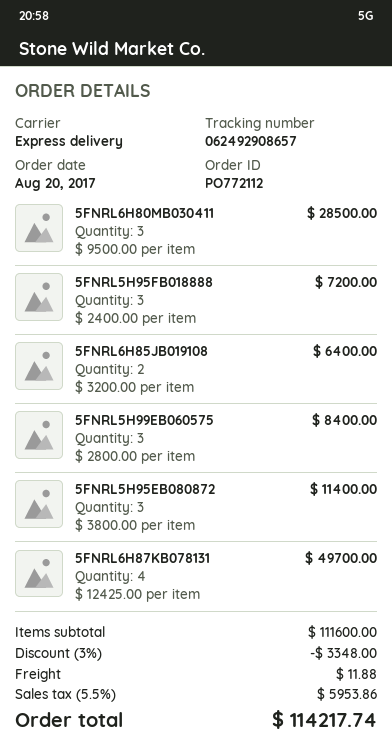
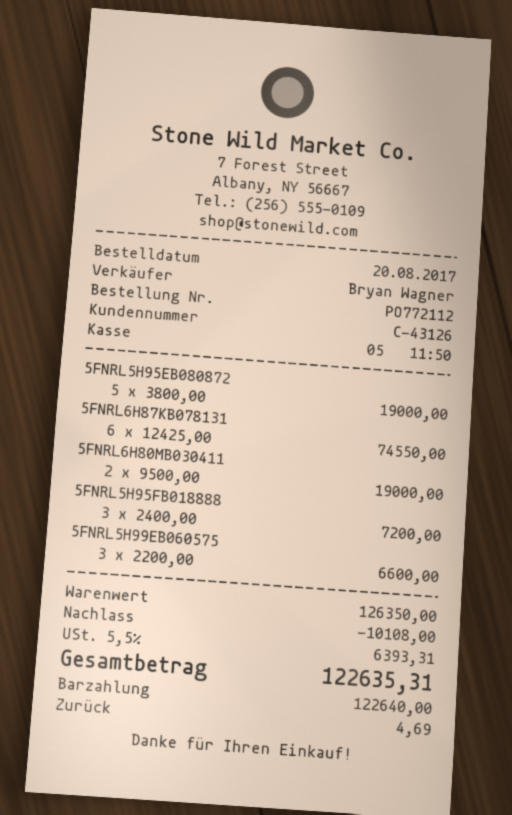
5FNRL6H80MB030411: 3 x 9500.00 = 28500.00 -> 2 x 9500.00 = 19000.00
5FNRL6H85JB019108: 2 x 3200.00 = 6400.00 -> none
5FNRL5H99EB060575: 3 x 2800.00 = 8400.00 -> 3 x 2200.00 = 6600.00
5FNRL5H95EB080872: 3 x 3800.00 = 11400.00 -> 5 x 3800.00 = 19000.00
5FNRL6H87KB078131: 4 x 12425.00 = 49700.00 -> 6 x 12425.00 = 74550.00
subtotal: 111600.00 -> 126350.00
discount: 3348.00 -> 10108.00
shipping: 11.88 -> none
tax: 5.5% = 5953.86 -> 5.5% = 6393.31
total: 114217.74 -> 122635.31

